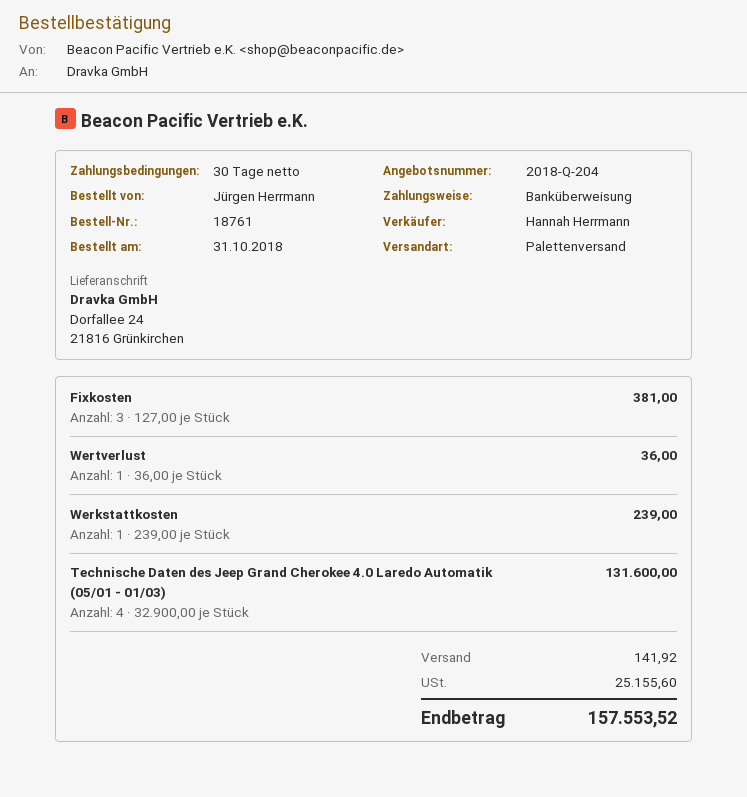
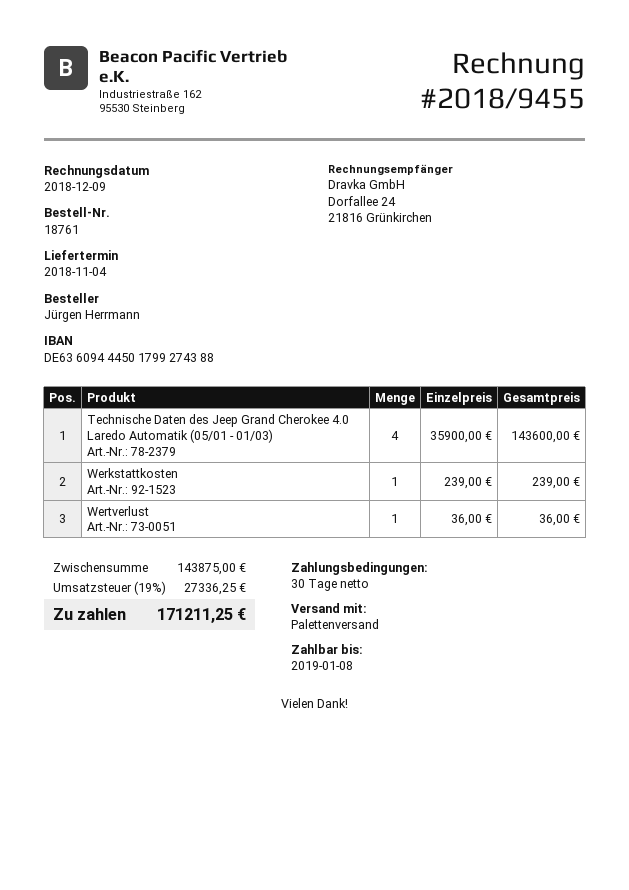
Fixkosten: 3 x 127.00 = 381.00 -> none
Technische Daten des Jeep Grand Cherokee 4.0 Laredo Automatik (05/01 - 01/03): 4 x 32900.00 = 131600.00 -> 4 x 35900.00 = 143600.00
shipping: 141.92 -> none
tax: 25155.60 -> 27336.25
total: 157553.52 -> 171211.25

